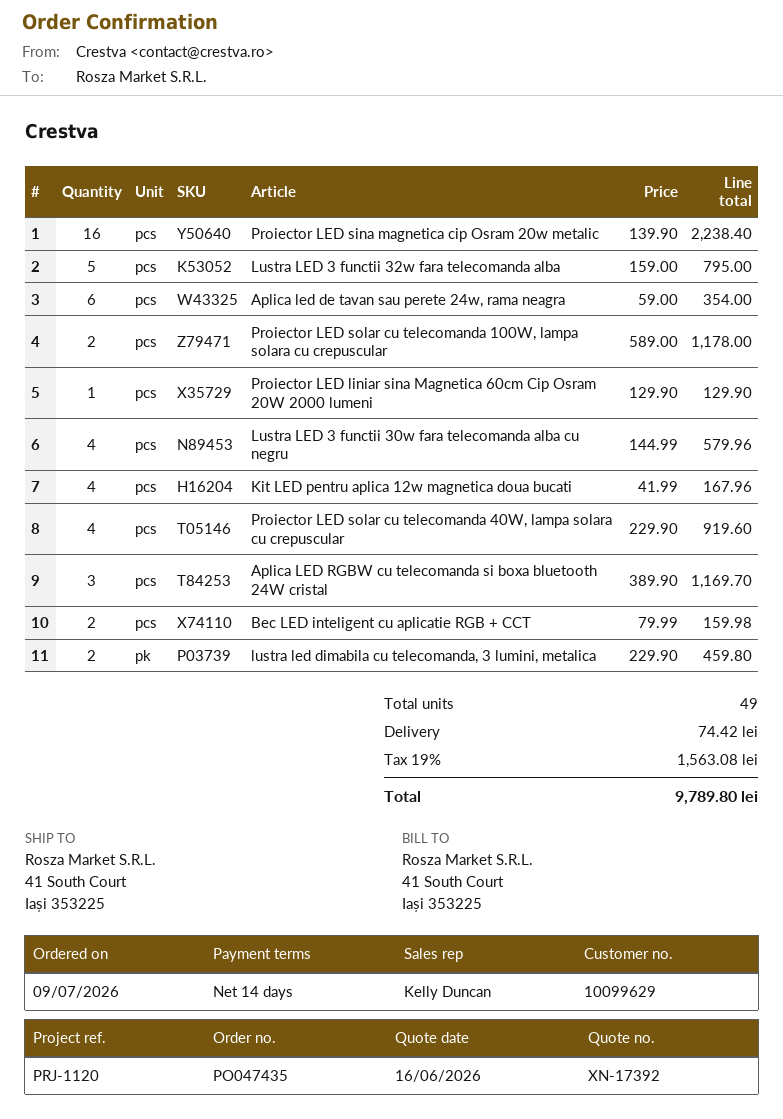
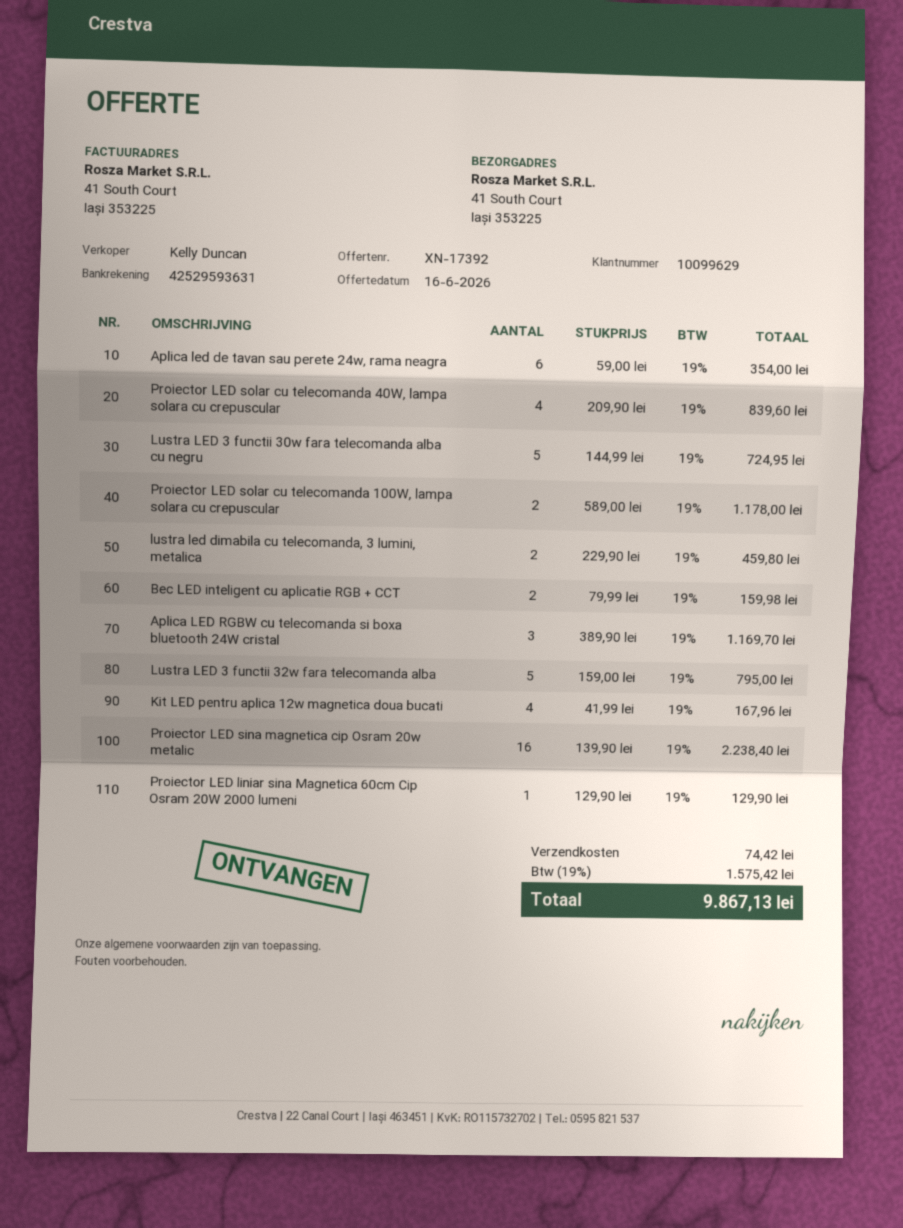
Lustra LED 3 functii 30w fara telecomanda alba cu negru: 4 x 144.99 = 579.96 -> 5 x 144.99 = 724.95
Proiector LED solar cu telecomanda 40W, lampa solara cu crepuscular: 4 x 229.90 = 919.60 -> 4 x 209.90 = 839.60
tax: 19% = 1563.08 -> 19% = 1575.42
total: 9789.80 -> 9867.13

